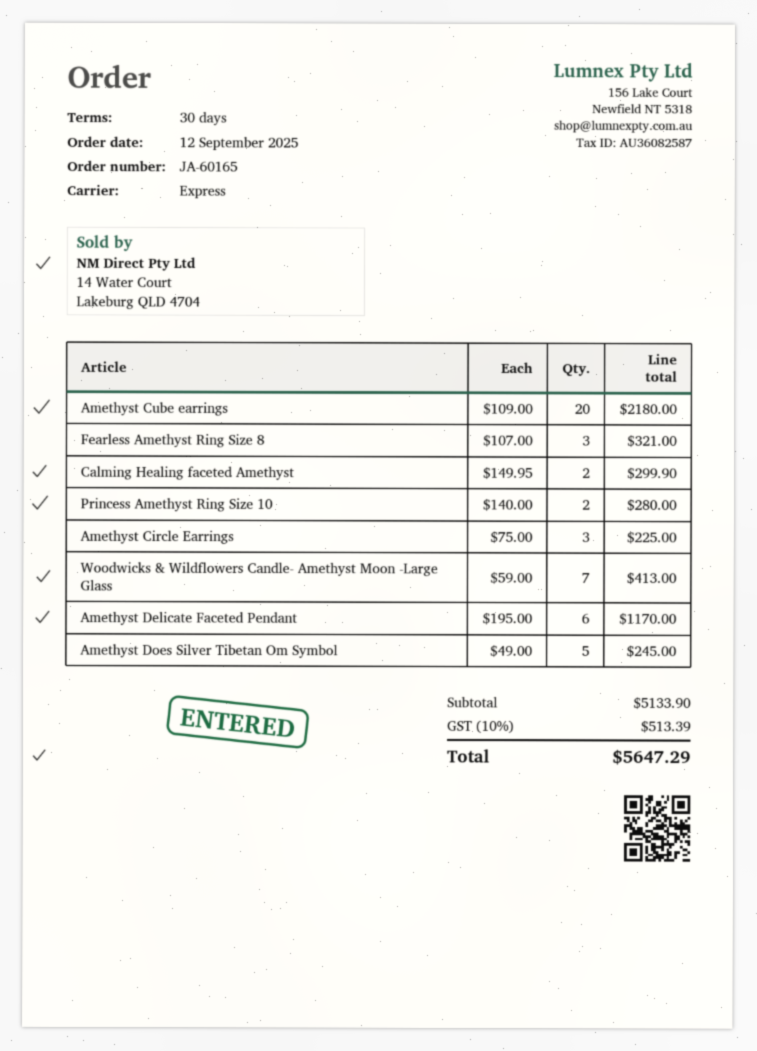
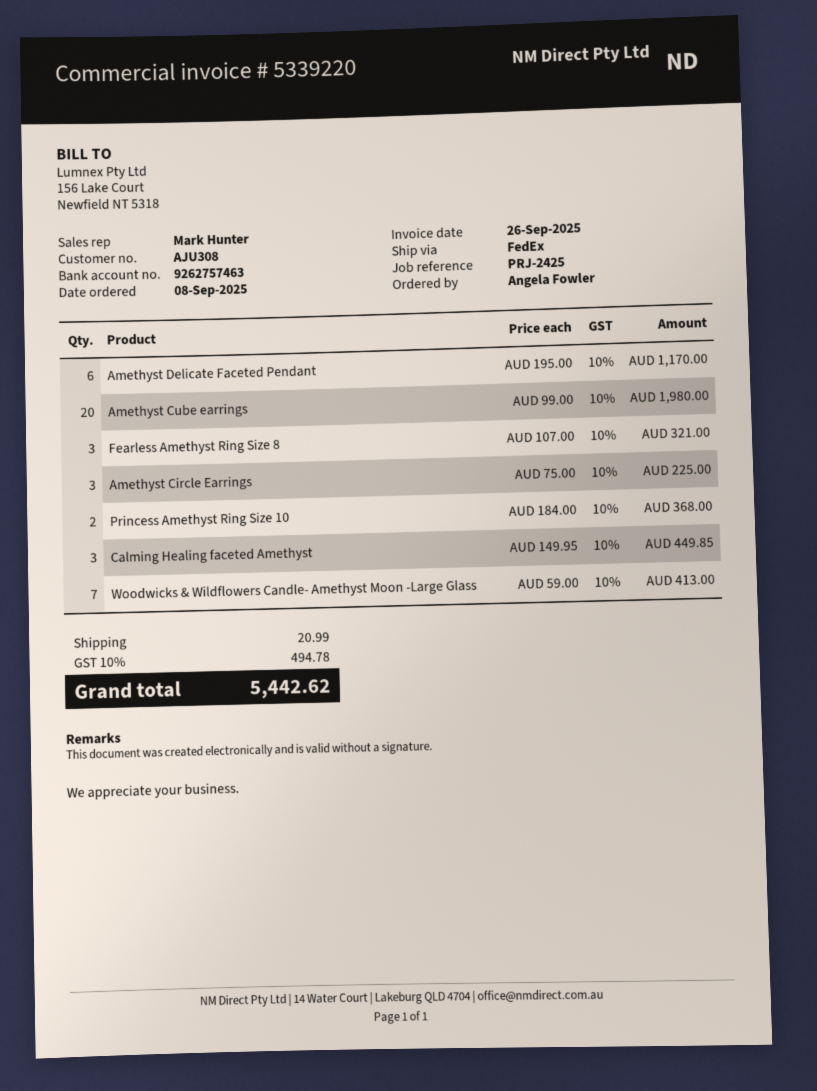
order date: 2025-09-12 -> 2025-09-08
shipping method: express -> FedEx
Amethyst Cube earrings: 20 x 109.00 = 2180.00 -> 20 x 99.00 = 1980.00
Calming Healing faceted Amethyst: 2 x 149.95 = 299.90 -> 3 x 149.95 = 449.85
Princess Amethyst Ring Size 10: 2 x 140.00 = 280.00 -> 2 x 184.00 = 368.00
Amethyst Does Silver Tibetan Om Symbol: 5 x 49.00 = 245.00 -> none
shipping: none -> 20.99
tax: 10% = 513.39 -> 10% = 494.78
total: 5647.29 -> 5442.62

